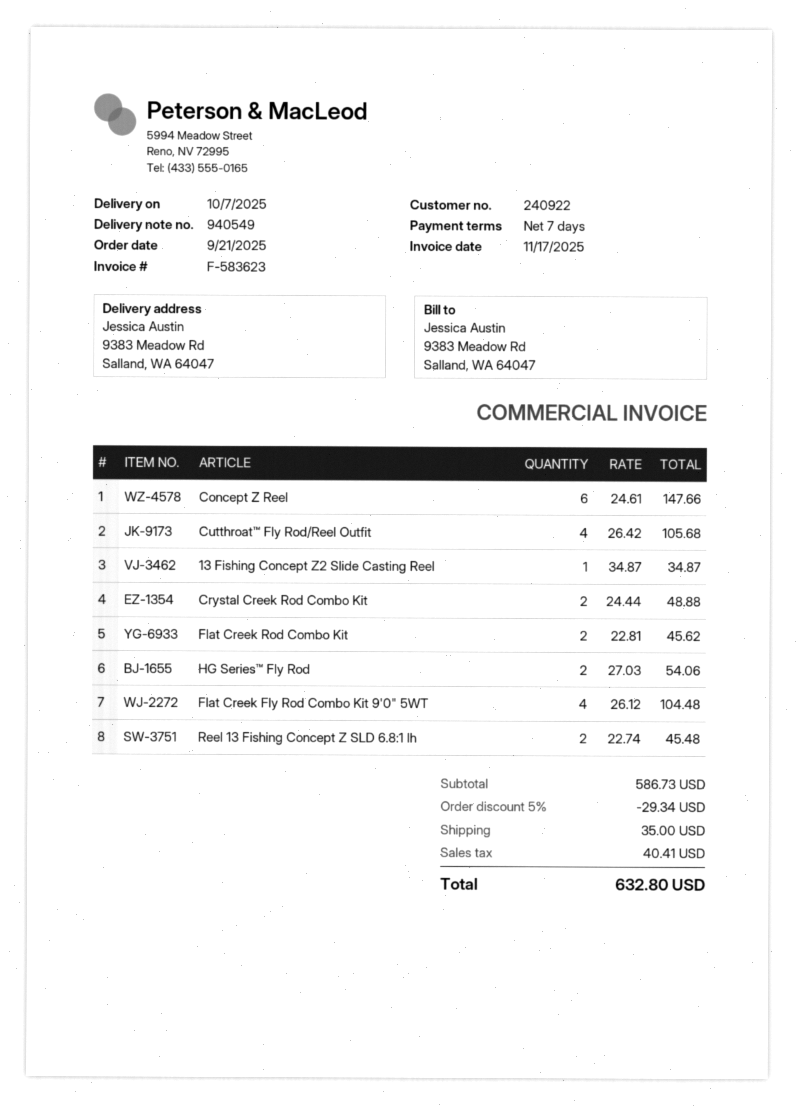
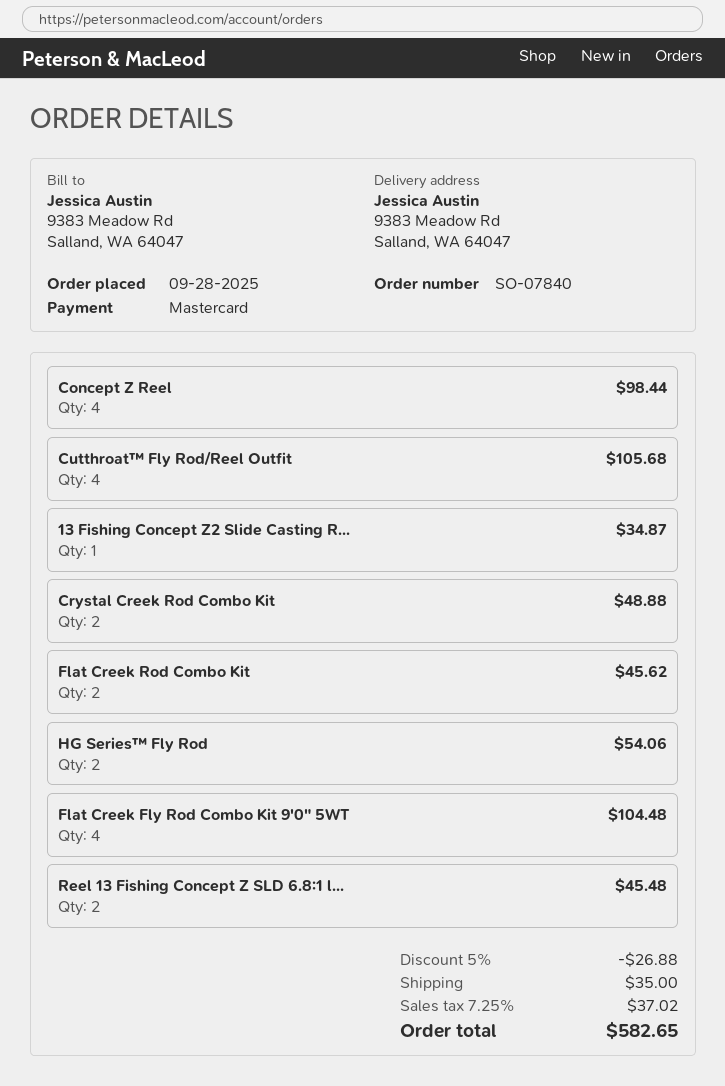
order date: 2025-09-21 -> 2025-09-28
Concept Z Reel: 6 for 147.66 -> 4 for 98.44
discount: 5% = 29.34 -> 5% = 26.88
tax: 40.41 -> 37.02
total: 632.80 -> 582.65

